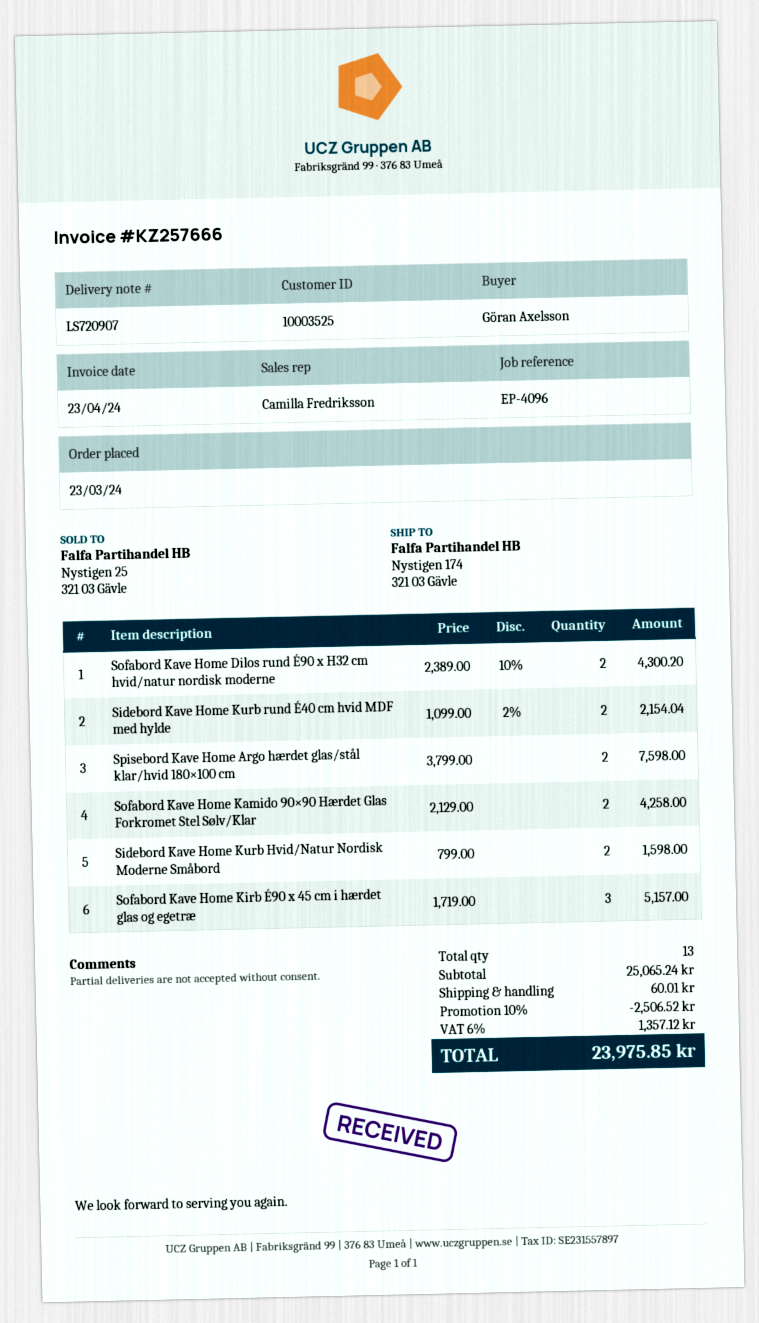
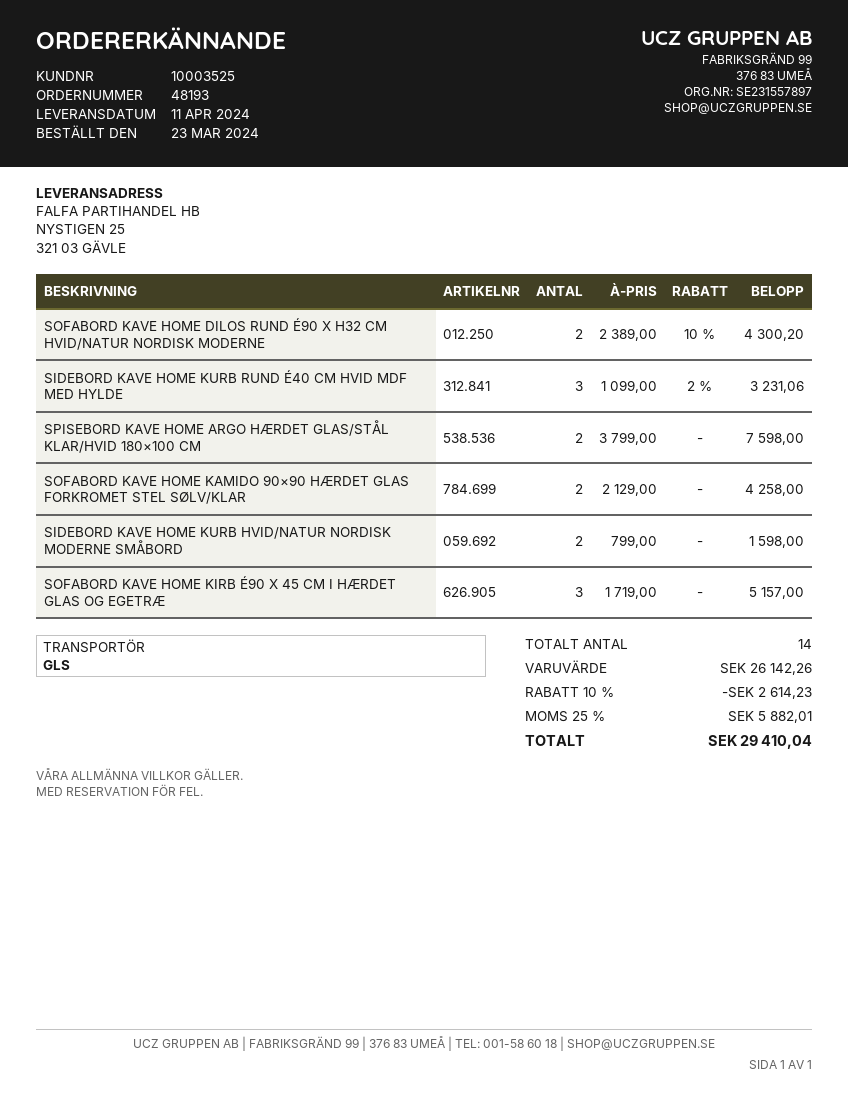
ship to: Nystigen 174, 321 03 Gävle -> NYSTIGEN 25, 321 03 GÄVLE
Sidebord Kave Home Kurb rund É40 cm hvid MDF med hylde: 2 x 1099.00 - 2% = 2154.04 -> 3 x 1099.00 - 2% = 3231.06
total quantity: 13 -> 14
subtotal: 25065.24 -> 26142.26
discount: 10% = 2506.52 -> 10% = 2614.23
shipping: 60.01 -> none
tax: 6% = 1357.12 -> 25% = 5882.01
total: 23975.85 -> 29410.04

